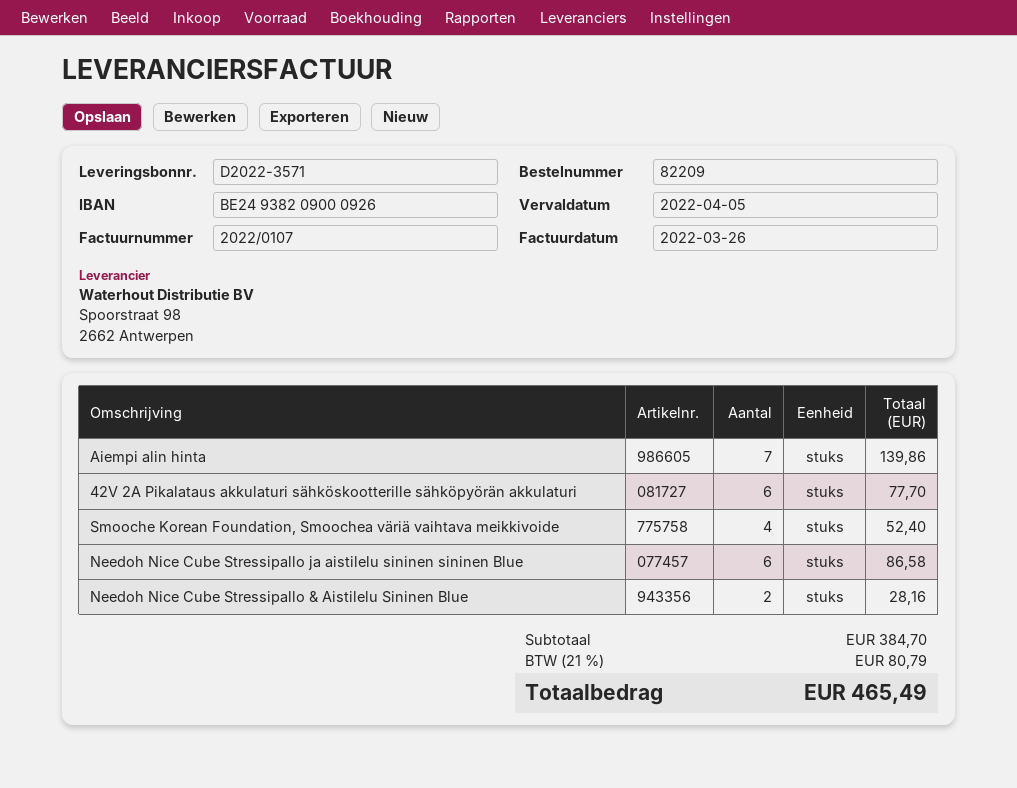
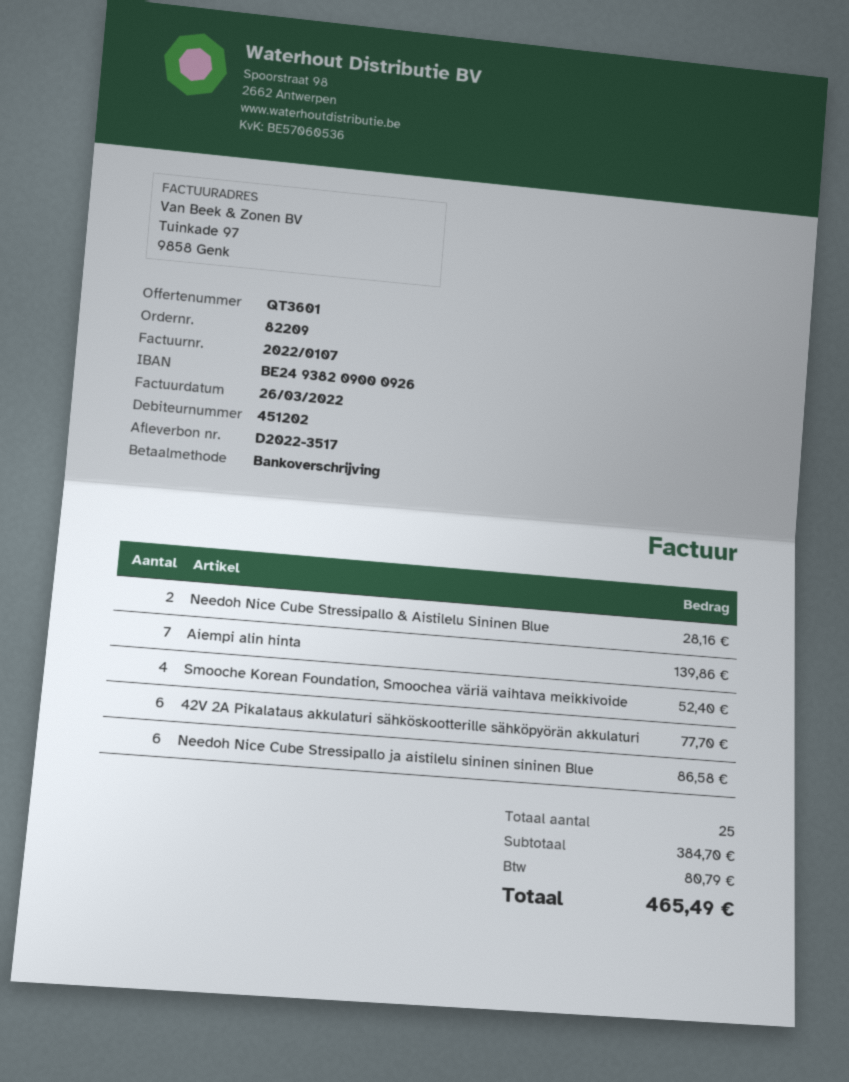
delivery note number: D2022-3571 -> D2022-3517

